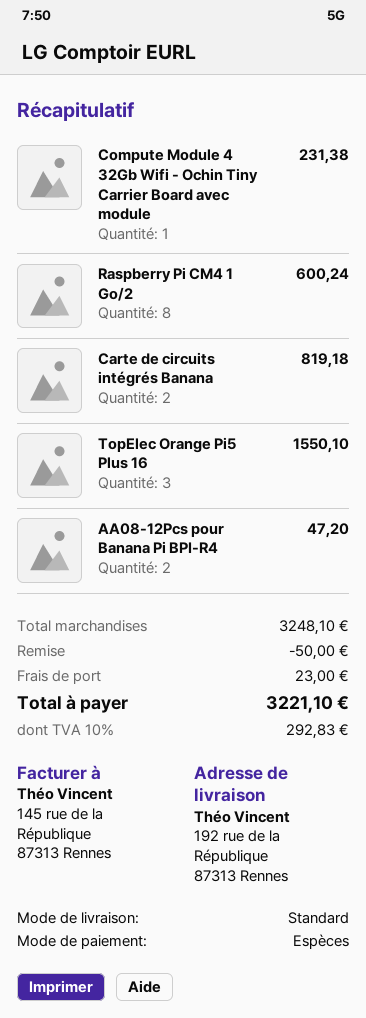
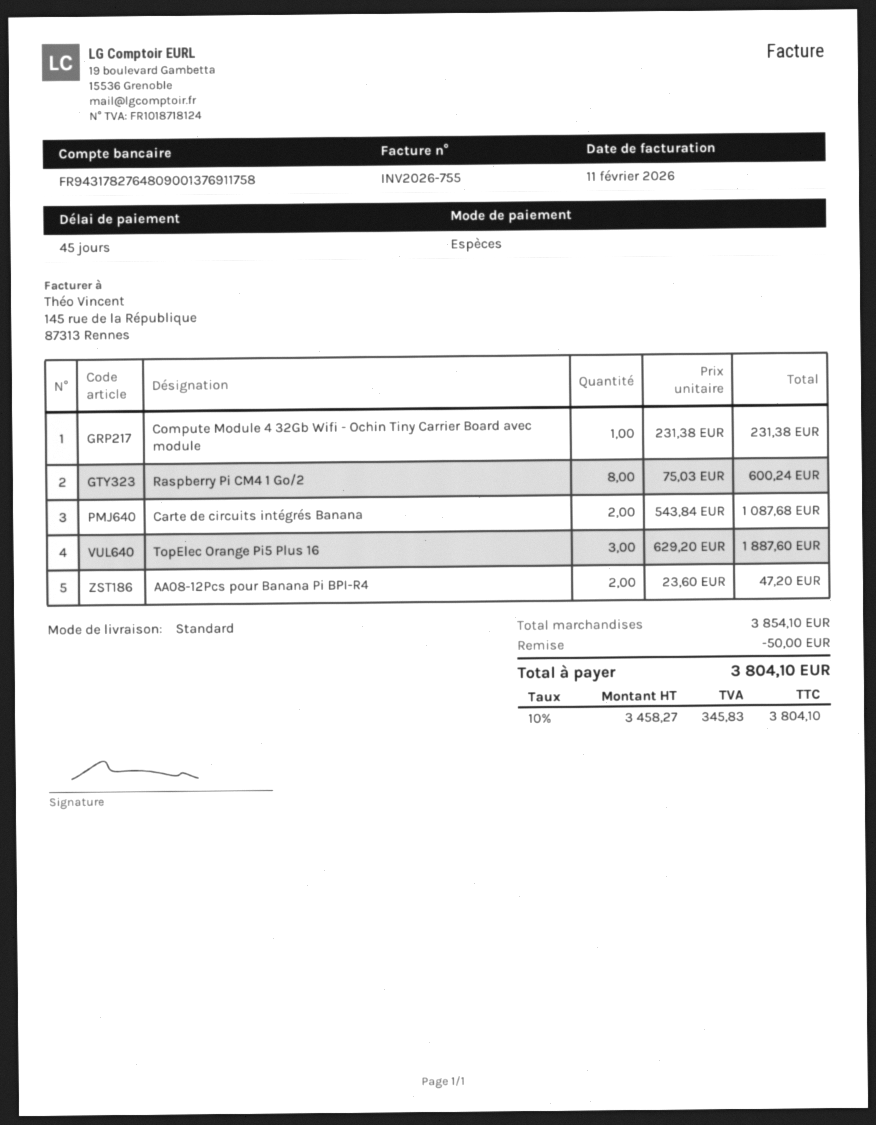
Carte de circuits intégrés Banana: 2 for 819.18 -> 2 for 1087.68
TopElec Orange Pi5 Plus 16: 3 for 1550.10 -> 3 for 1887.60
subtotal: 3248.10 -> 3854.10
shipping: 23.00 -> none
tax: 10% = 292.83 -> 10% = 345.83
total: 3221.10 -> 3804.10

